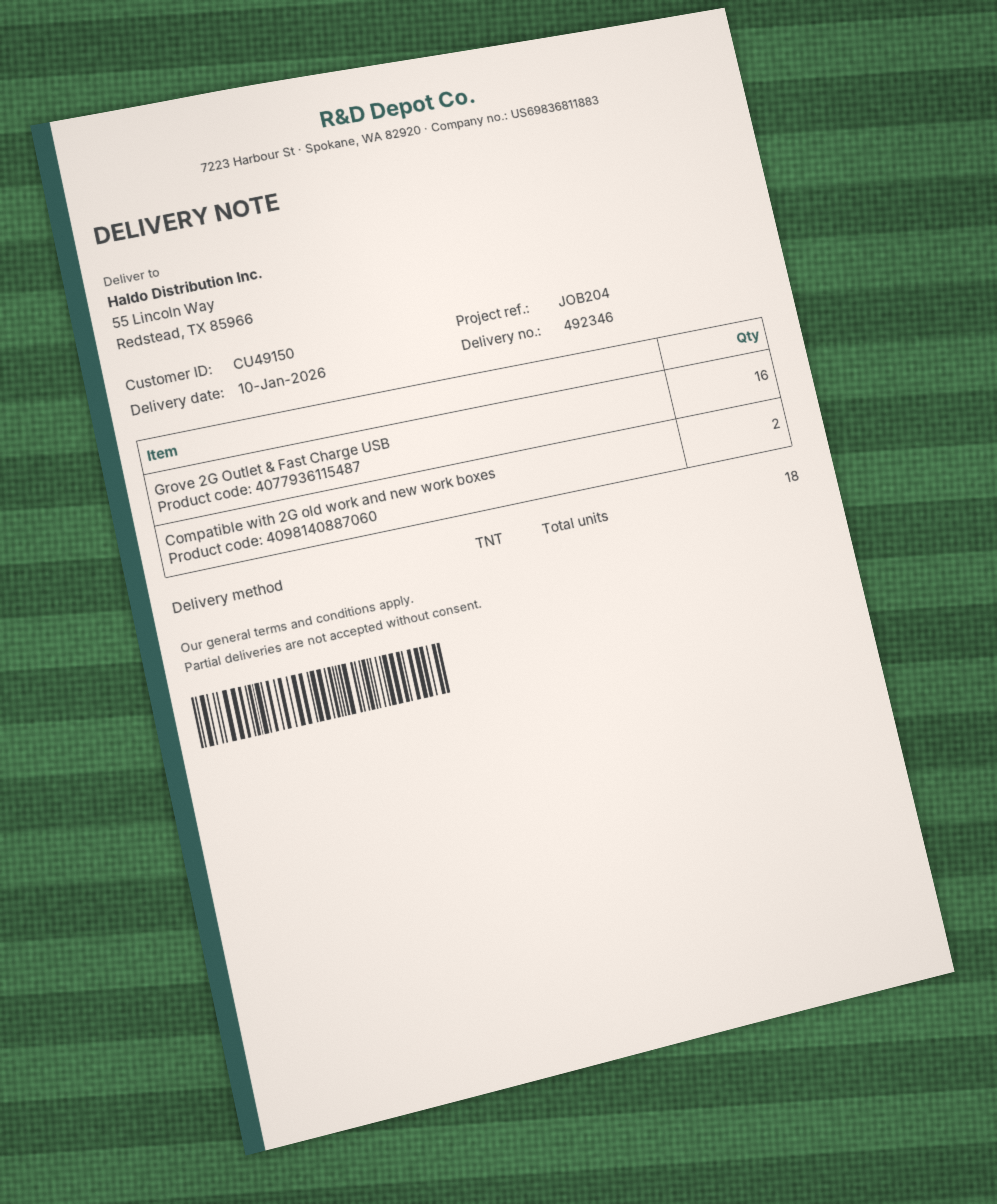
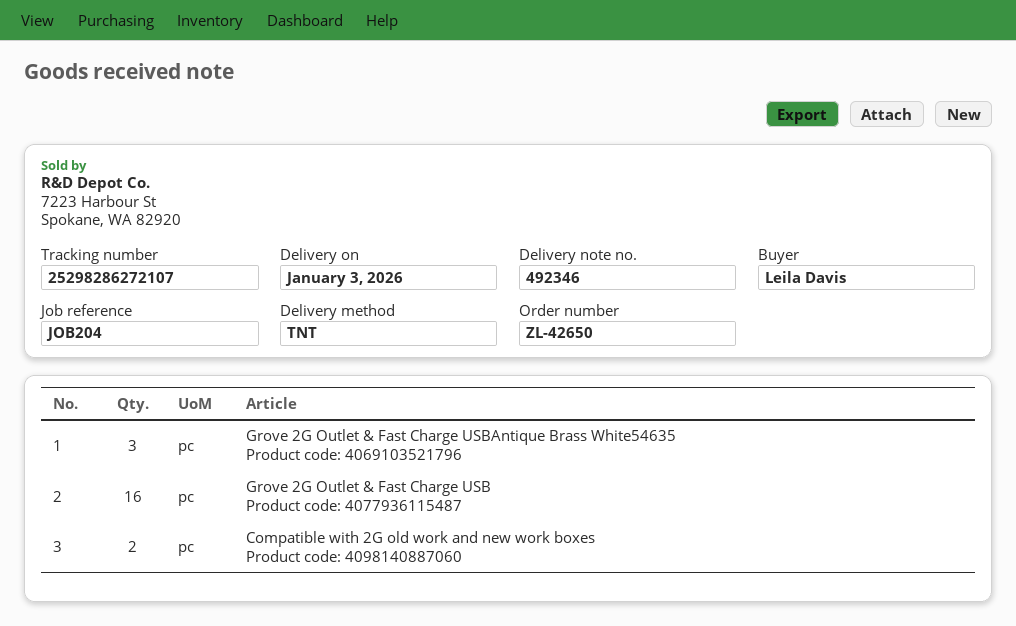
delivery date: 2026-01-10 -> 2026-01-03
Grove 2G Outlet & Fast Charge USBAntique Brass White54635: none -> 3

